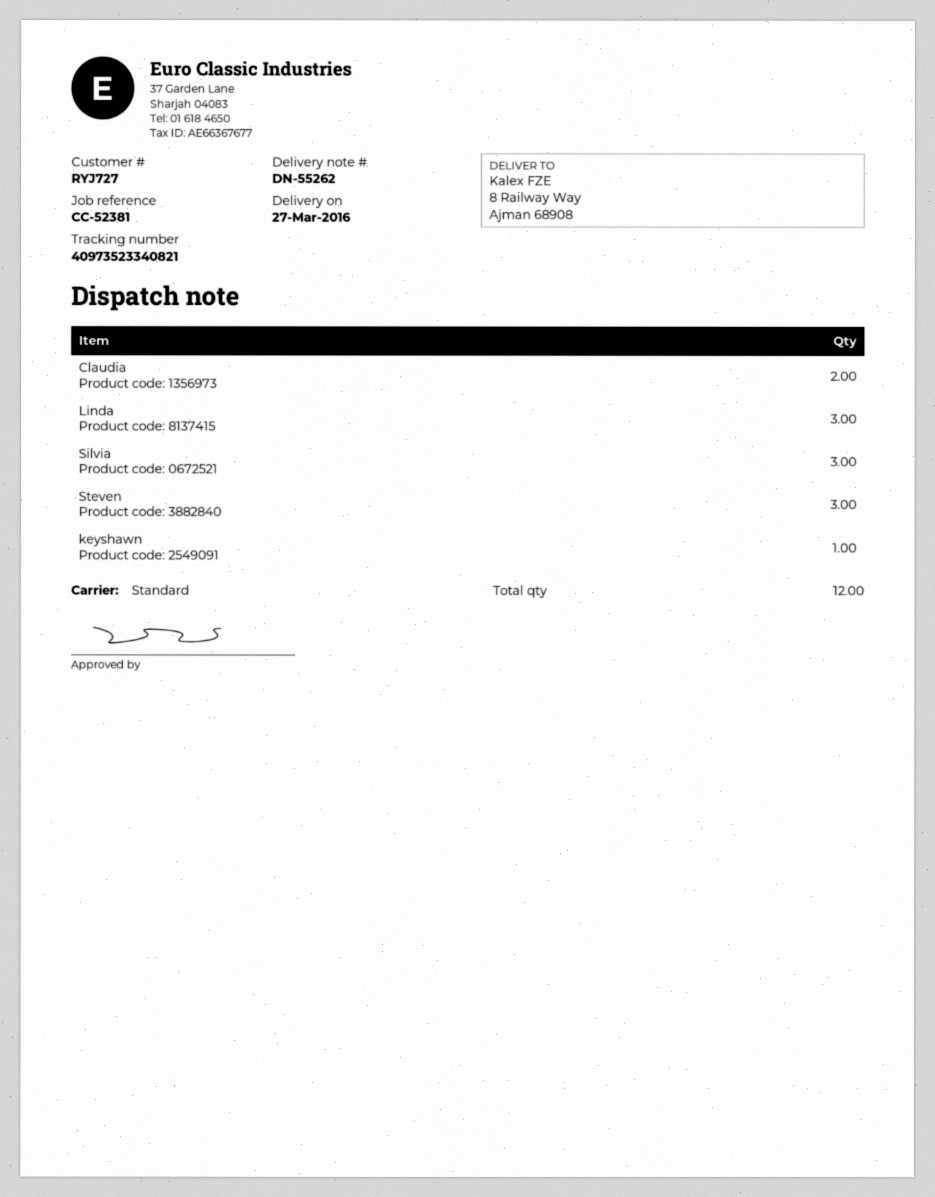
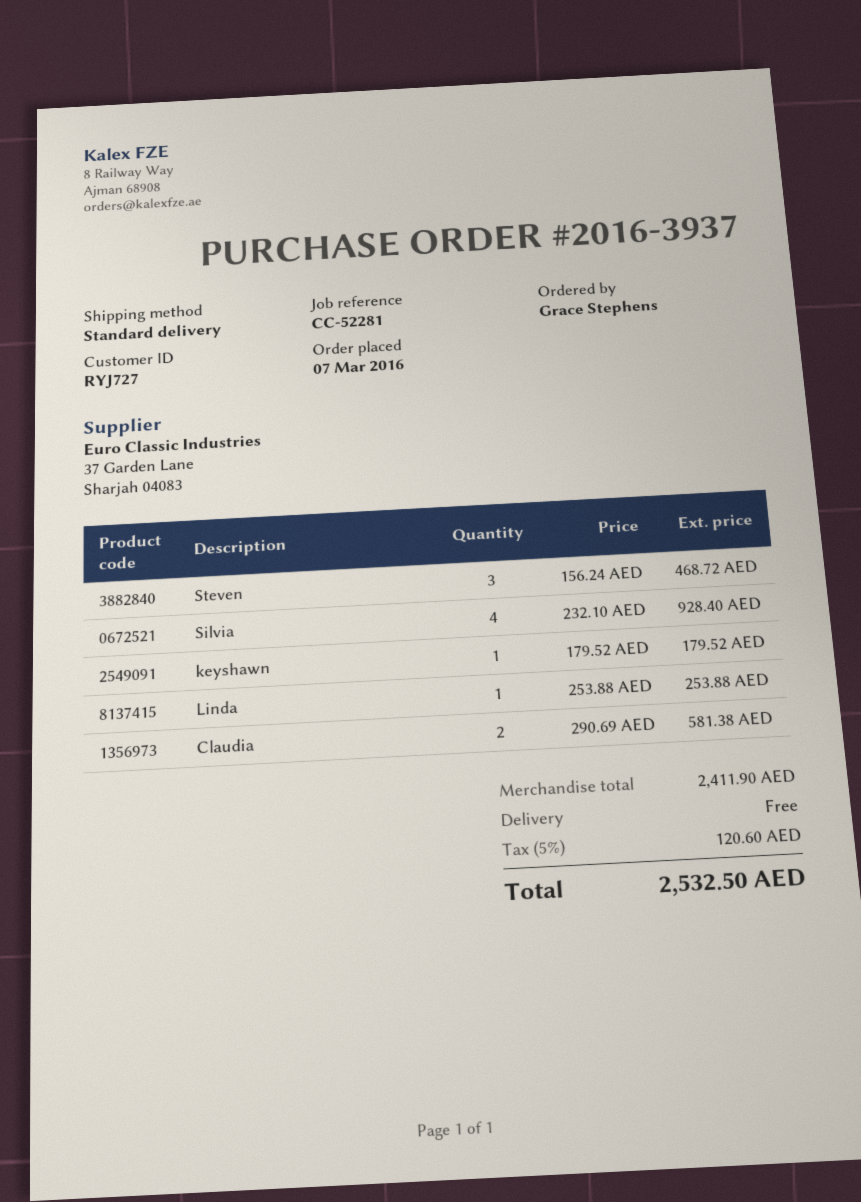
reference: CC-52381 -> CC-52281
Linda: 3 -> 1
Silvia: 3 -> 4

